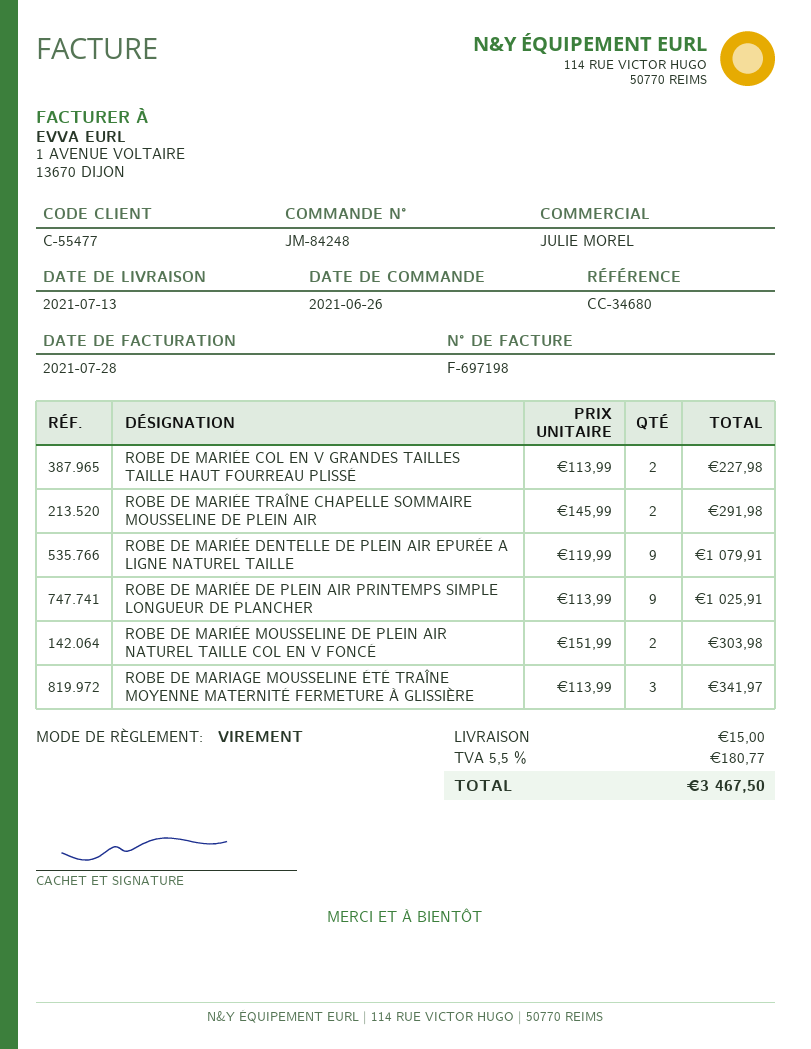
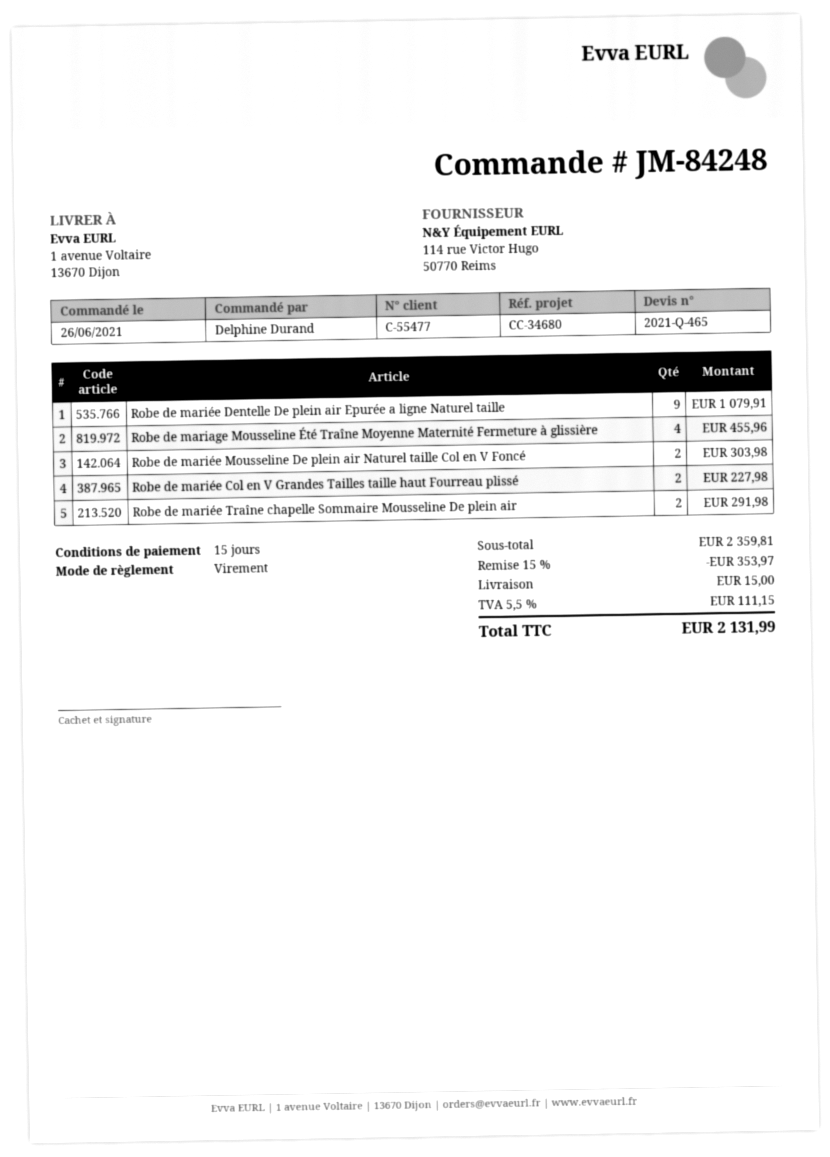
ROBE DE MARIÉE DE PLEIN AIR PRINTEMPS SIMPLE LONGUEUR DE PLANCHER: 9 for 1025.91 -> none
ROBE DE MARIAGE MOUSSELINE ÉTÉ TRAÎNE MOYENNE MATERNITÉ FERMETURE À GLISSIÈRE: 3 for 341.97 -> 4 for 455.96
discount: none -> 15% = 353.97
tax: 5.5% = 180.77 -> 5.5% = 111.15
total: 3467.50 -> 2131.99

